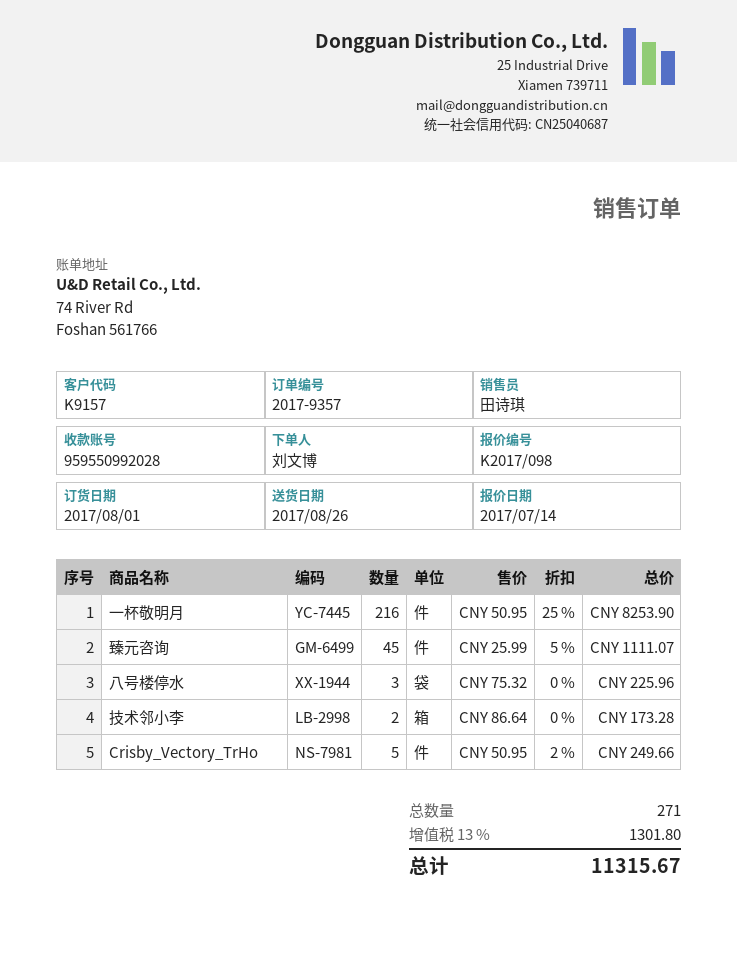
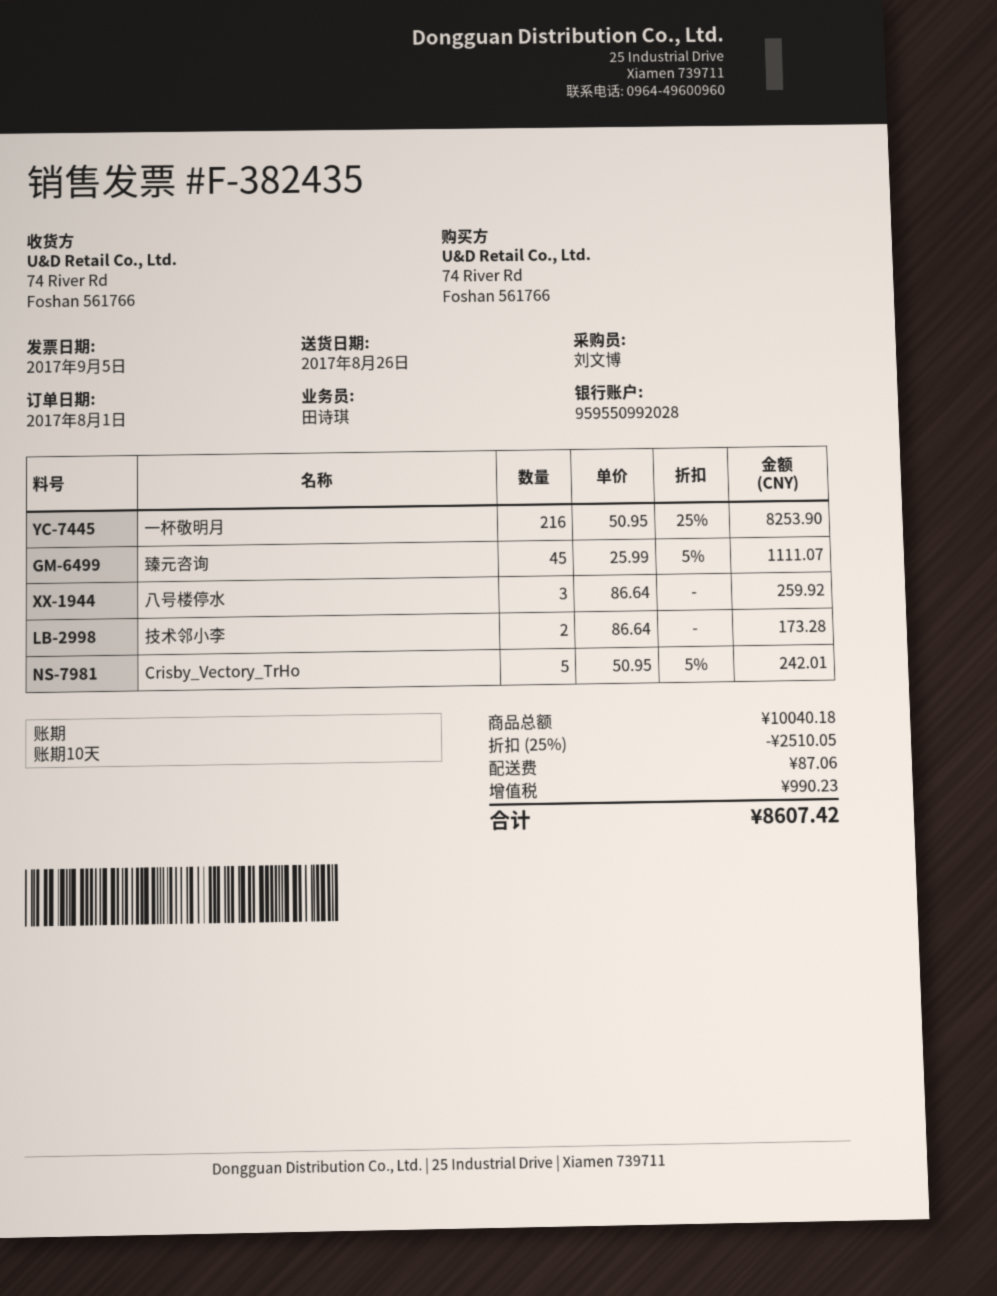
八号楼停水: 3 x 75.32 = 225.96 -> 3 x 86.64 = 259.92
Crisby_Vectory_TrHo: 5 x 50.95 - 2% = 249.66 -> 5 x 50.95 - 5% = 242.01
discount: none -> 25% = 2510.05
shipping: none -> 87.06
tax: 1301.80 -> 990.23
total: 11315.67 -> 8607.42

